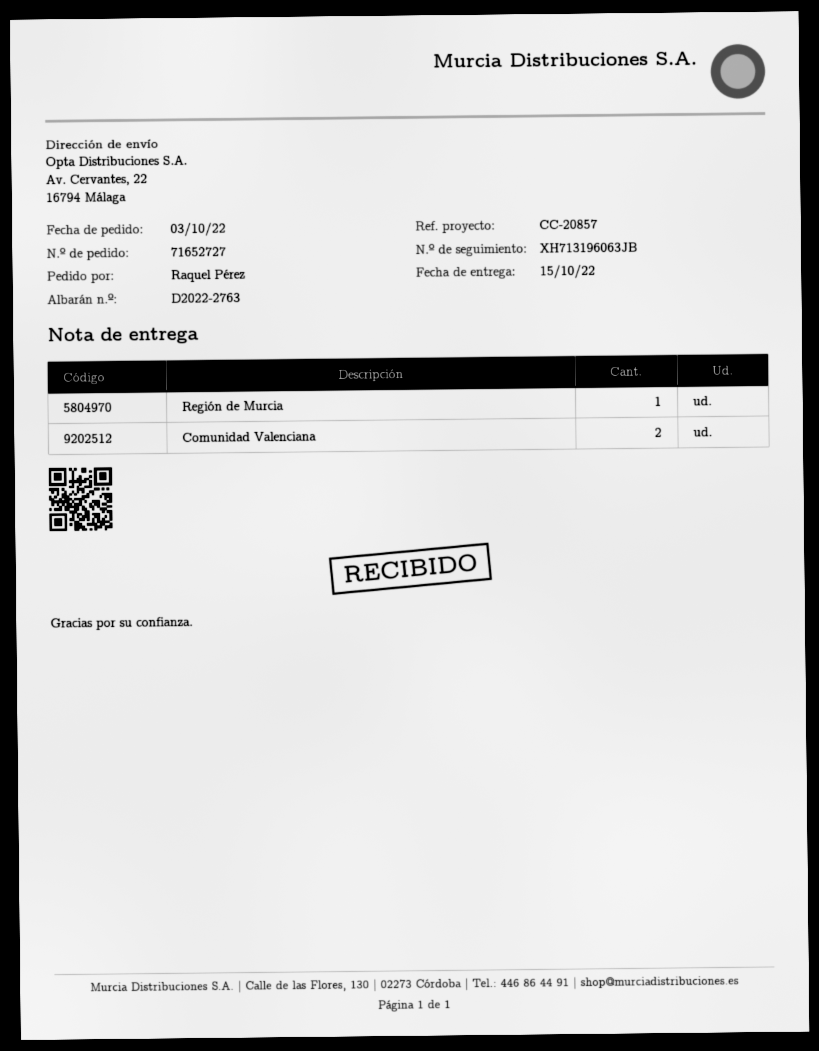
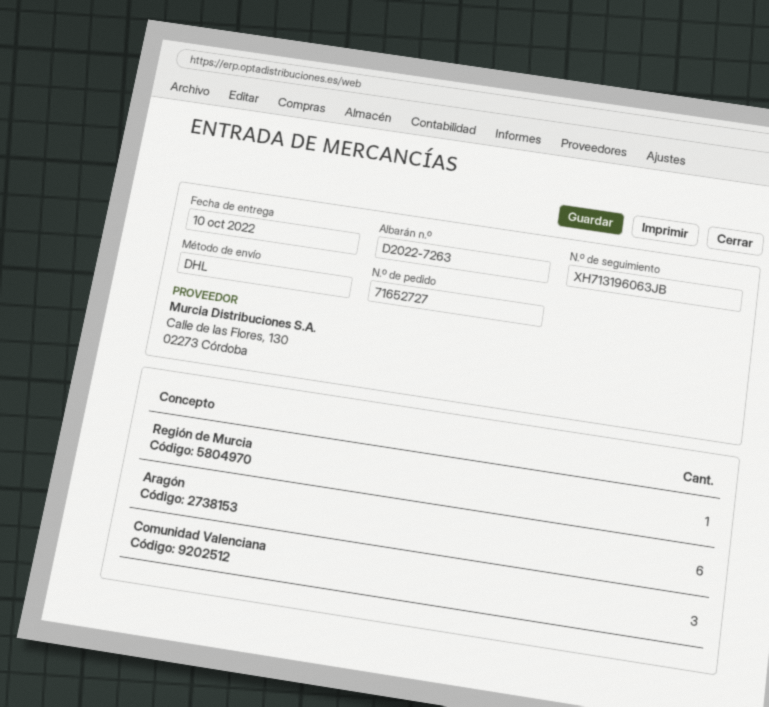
delivery note number: D2022-2763 -> D2022-7263
delivery date: 2022-10-15 -> 2022-10-10
Comunidad Valenciana: 2 -> 3
Aragón: none -> 6

